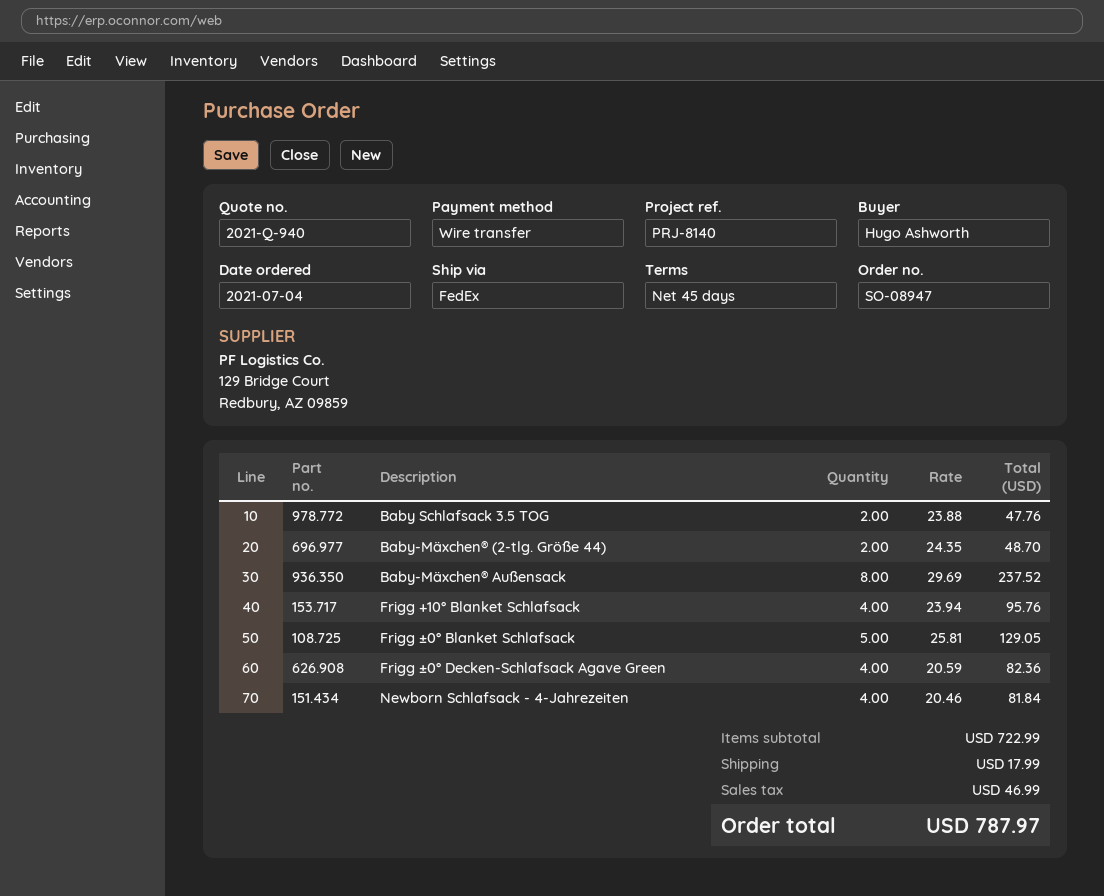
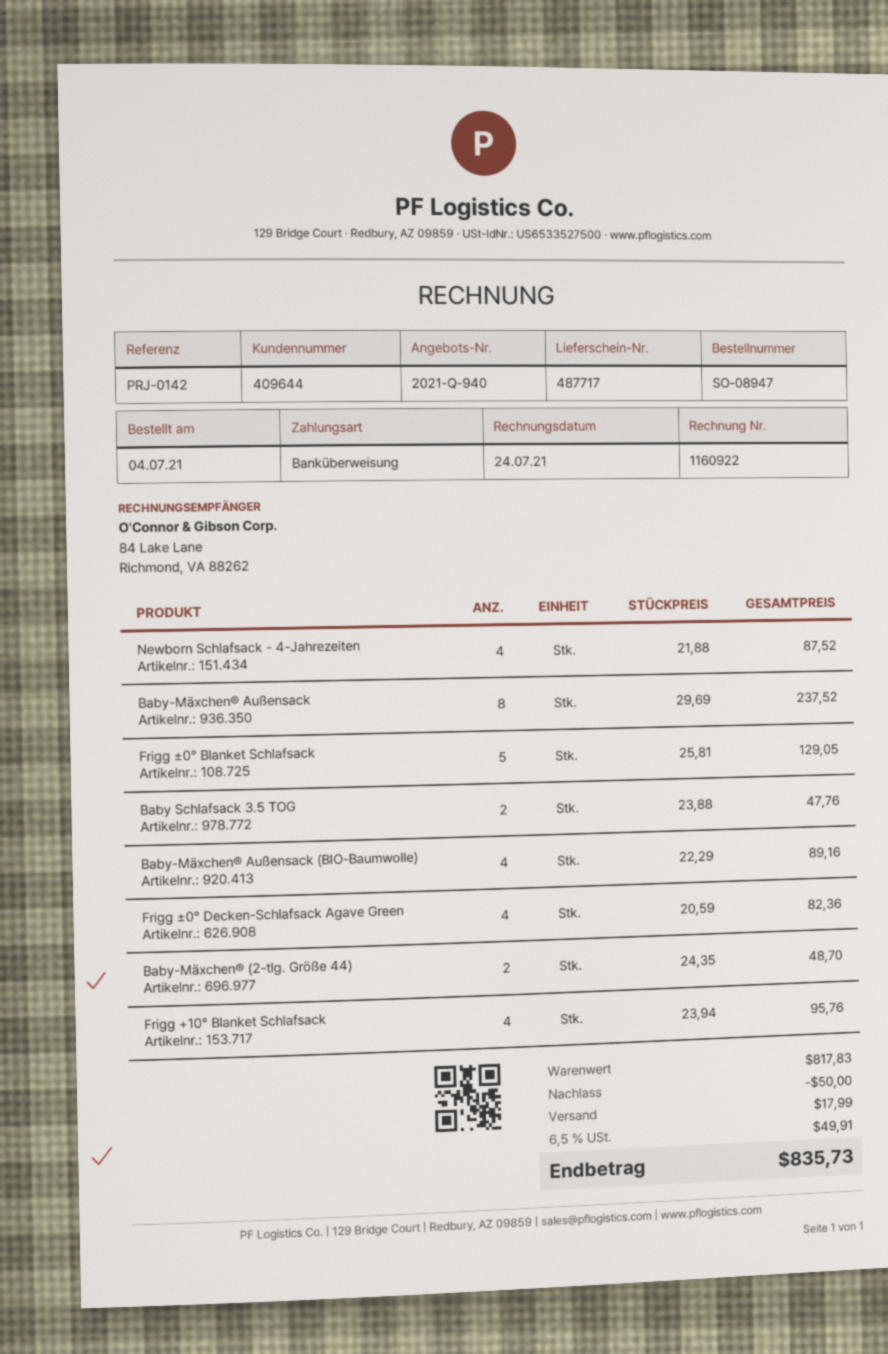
reference: PRJ-8140 -> PRJ-0142
Newborn Schlafsack - 4-Jahrezeiten: 4 x 20.46 = 81.84 -> 4 x 21.88 = 87.52
Baby-Mäxchen® Außensack (BIO-Baumwolle): none -> 4 x 22.29 = 89.16
subtotal: 722.99 -> 817.83
discount: none -> 50.00
tax: 46.99 -> 49.91
total: 787.97 -> 835.73

